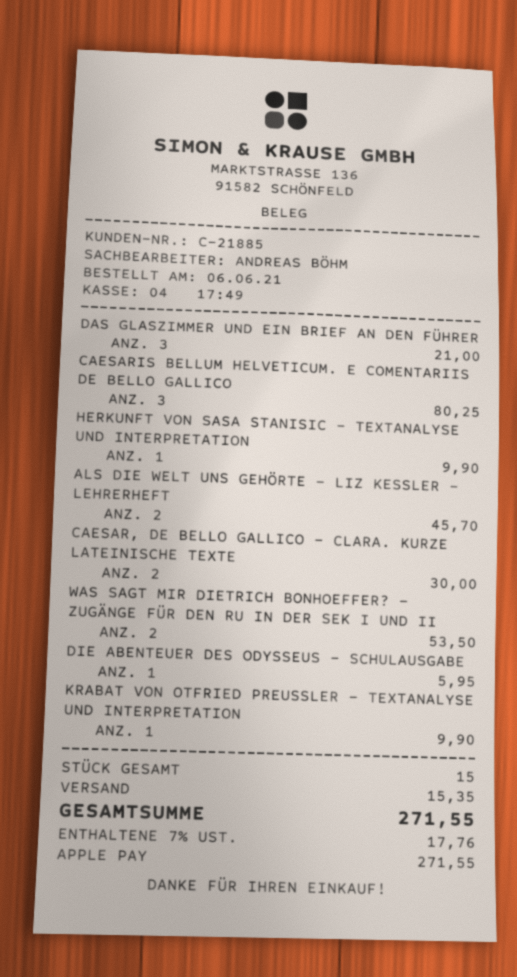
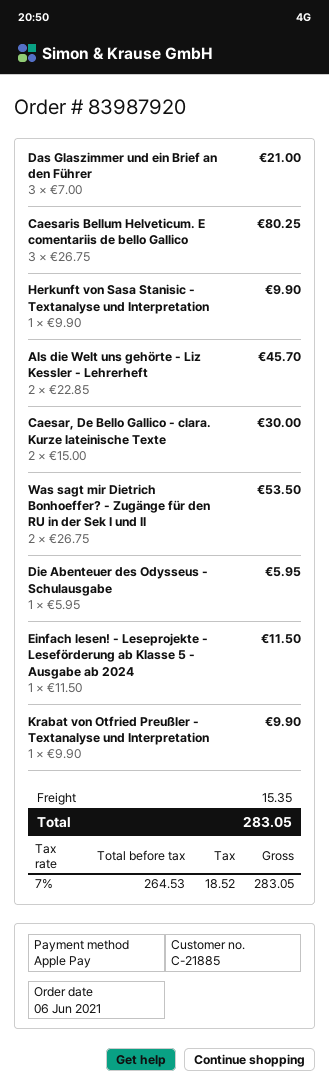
Einfach lesen! - Leseprojekte - Leseförderung ab Klasse 5 - Ausgabe ab 2024: none -> 1 for 11.50
tax: 7% = 17.76 -> 7% = 18.52
total: 271.55 -> 283.05

